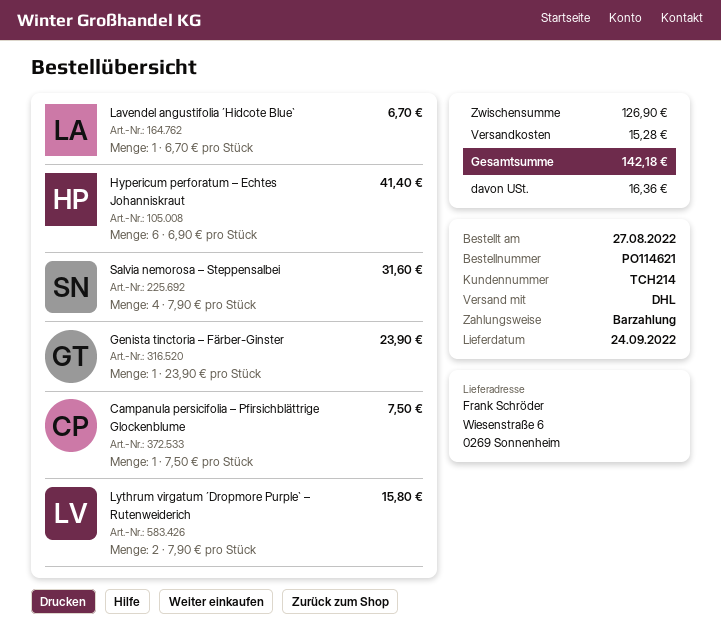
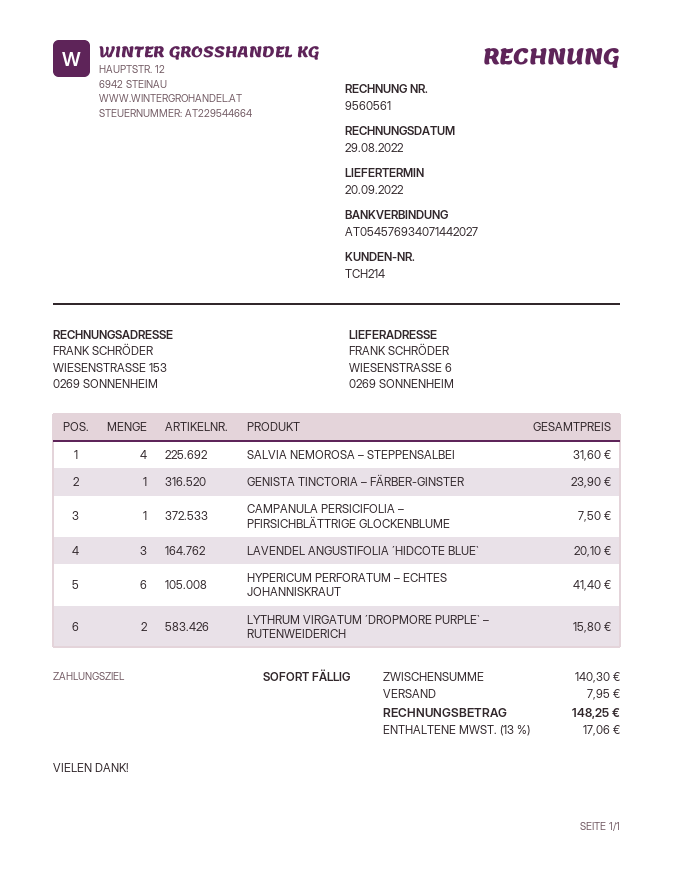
delivery date: 2022-09-24 -> 2022-09-20
Lavendel angustifolia ´Hidcote Blue`: 1 for 6.70 -> 3 for 20.10
subtotal: 126.90 -> 140.30
shipping: 15.28 -> 7.95
tax: 16.36 -> 17.06
total: 142.18 -> 148.25

